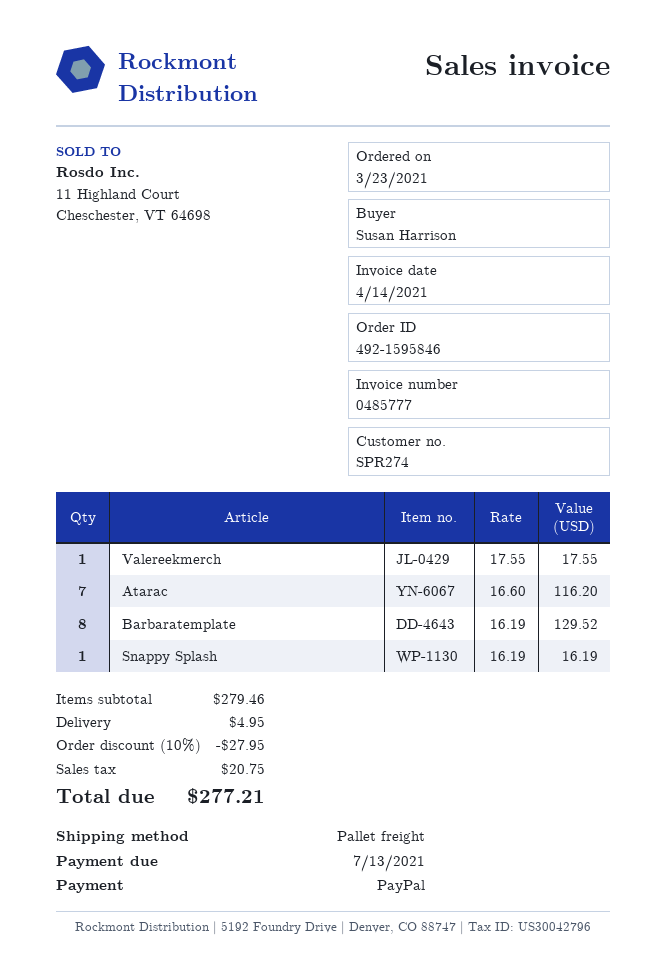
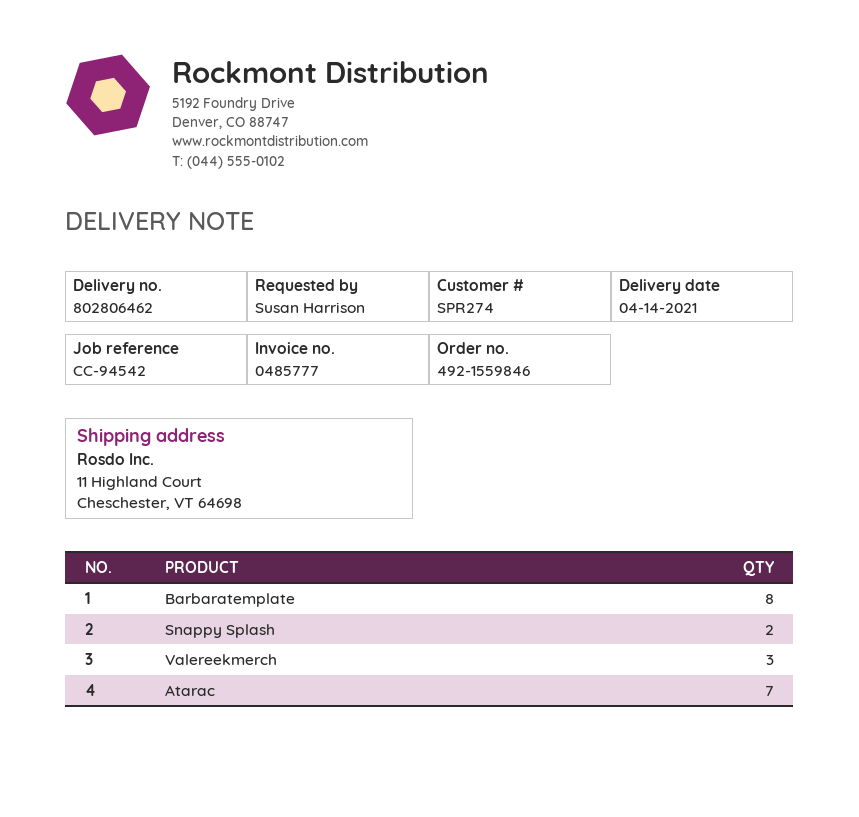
order number: 492-1595846 -> 492-1559846
Valereekmerch: 1 -> 3
Snappy Splash: 1 -> 2

